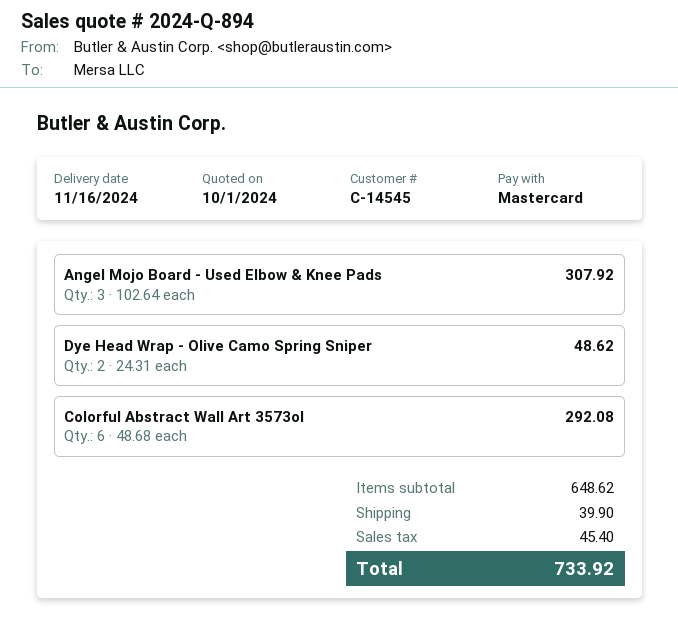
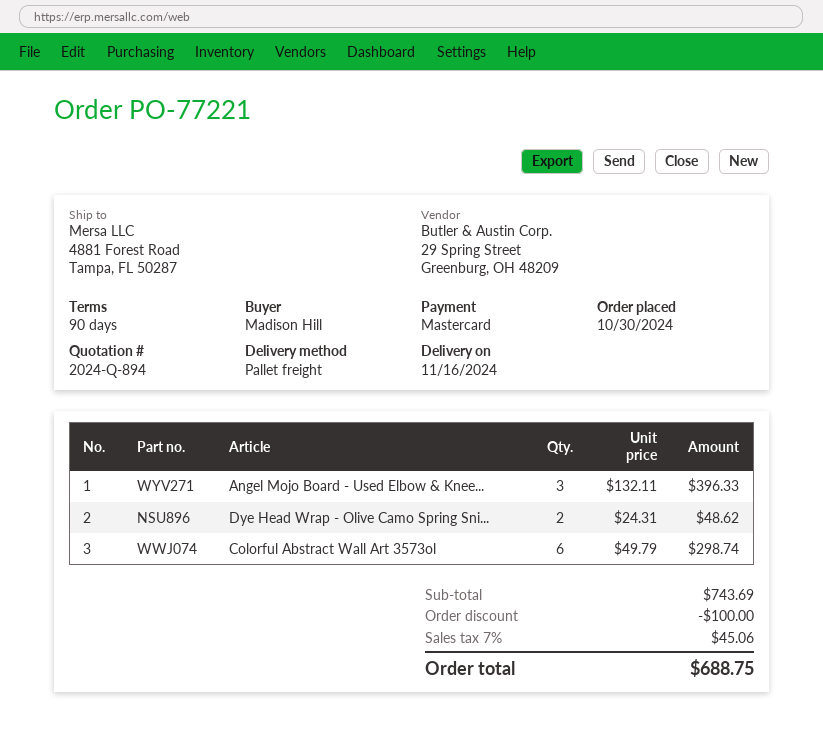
Angel Mojo Board - Used Elbow & Knee Pads: 3 x 102.64 = 307.92 -> 3 x 132.11 = 396.33
Colorful Abstract Wall Art 3573ol: 6 x 48.68 = 292.08 -> 6 x 49.79 = 298.74
subtotal: 648.62 -> 743.69
discount: none -> 100.00
shipping: 39.90 -> none
tax: 45.40 -> 45.06
total: 733.92 -> 688.75

